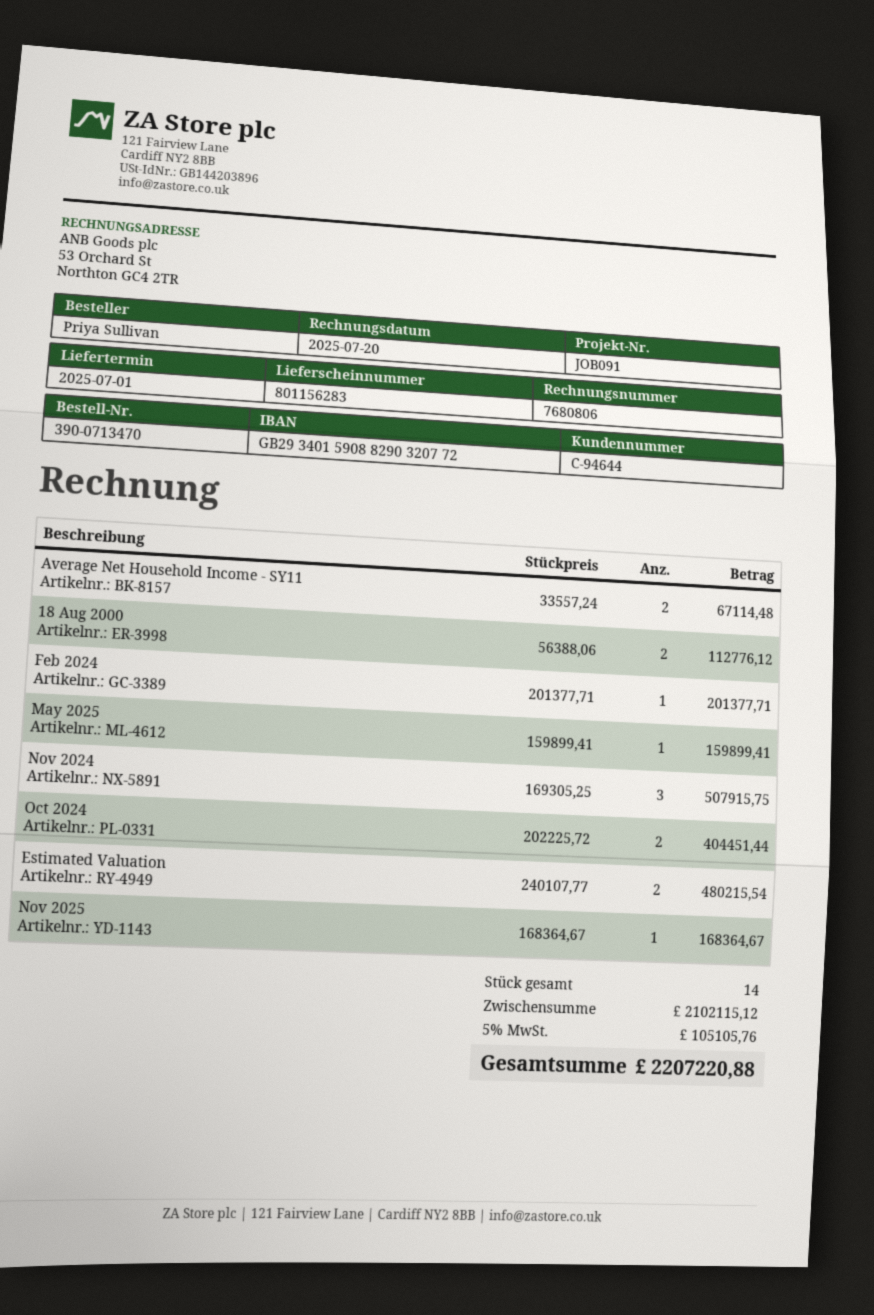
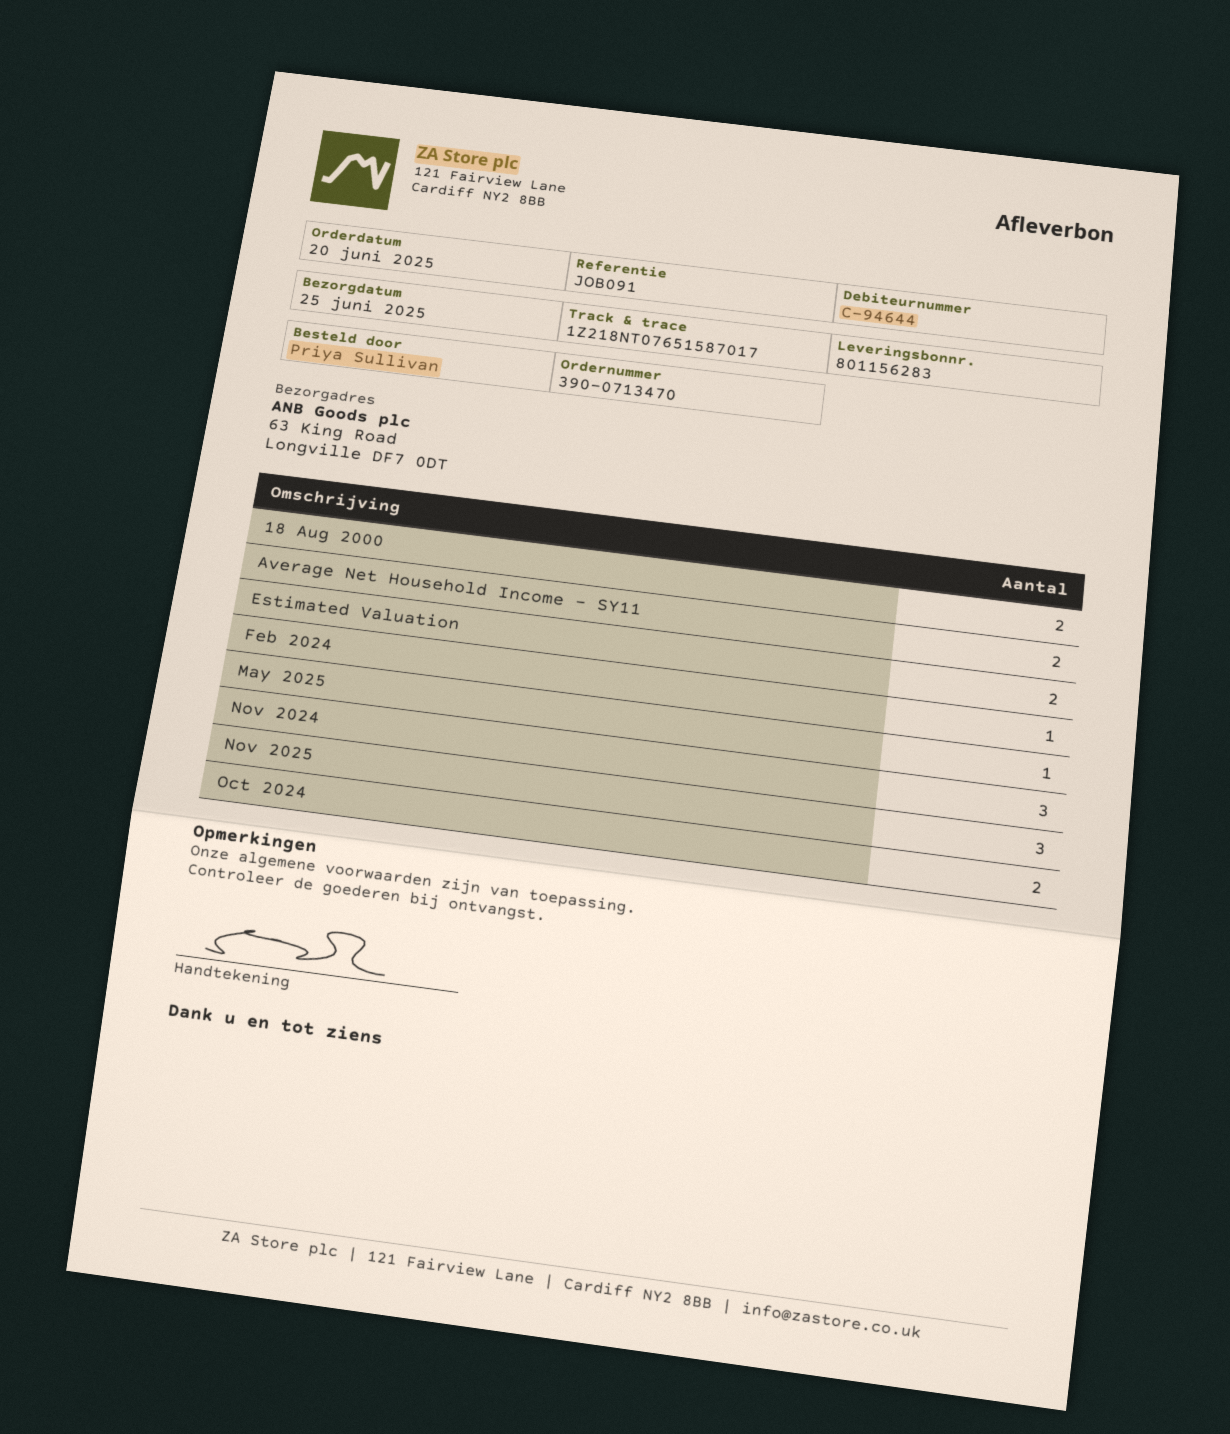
delivery date: 2025-07-01 -> 2025-06-25
Nov 2025: 1 -> 3

